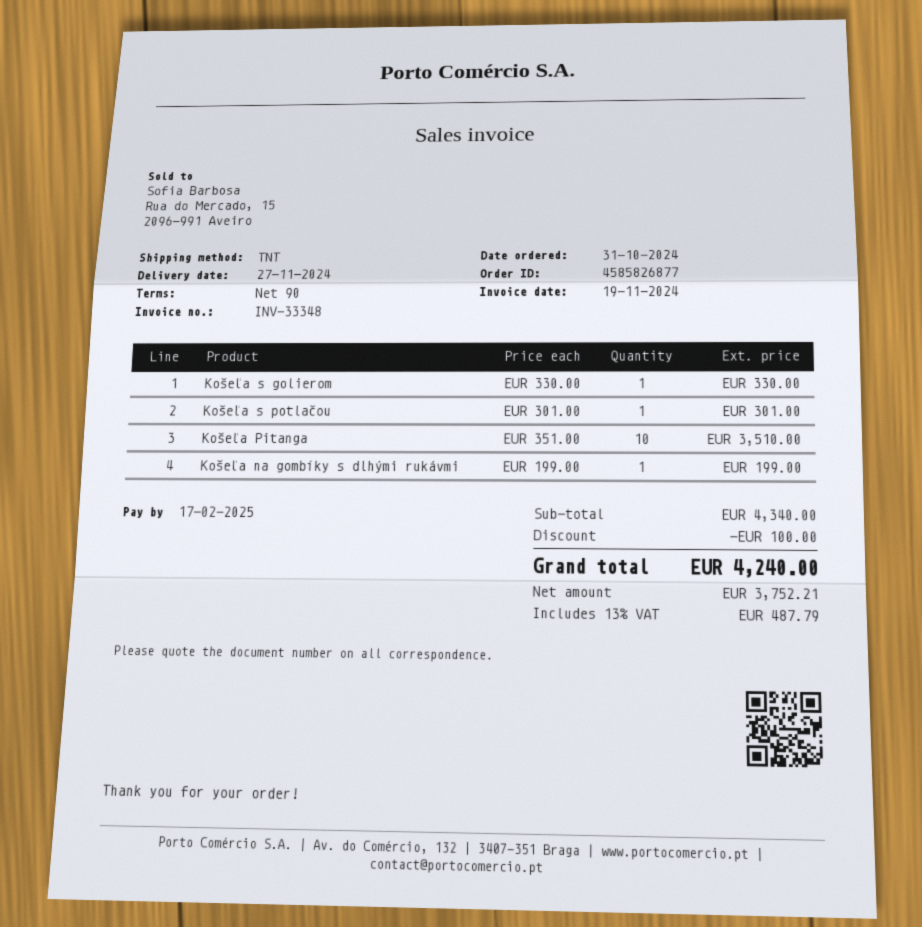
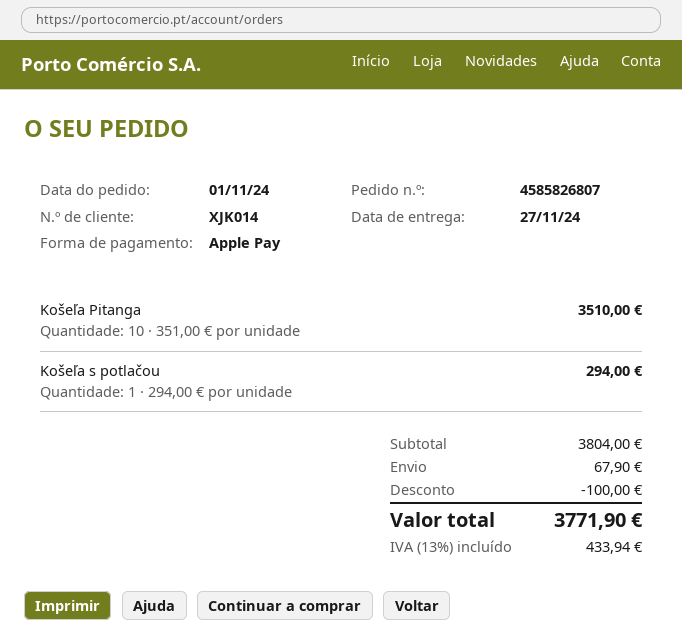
order number: 4585826877 -> 4585826807
order date: 2024-10-31 -> 2024-11-01
Košeľa s golierom: 1 x 330.00 = 330.00 -> none
Košeľa s potlačou: 1 x 301.00 = 301.00 -> 1 x 294.00 = 294.00
Košeľa na gombíky s dlhými rukávmi: 1 x 199.00 = 199.00 -> none
subtotal: 4340.00 -> 3804.00
shipping: none -> 67.90
tax: 13% = 487.79 -> 13% = 433.94
total: 4240.00 -> 3771.90

